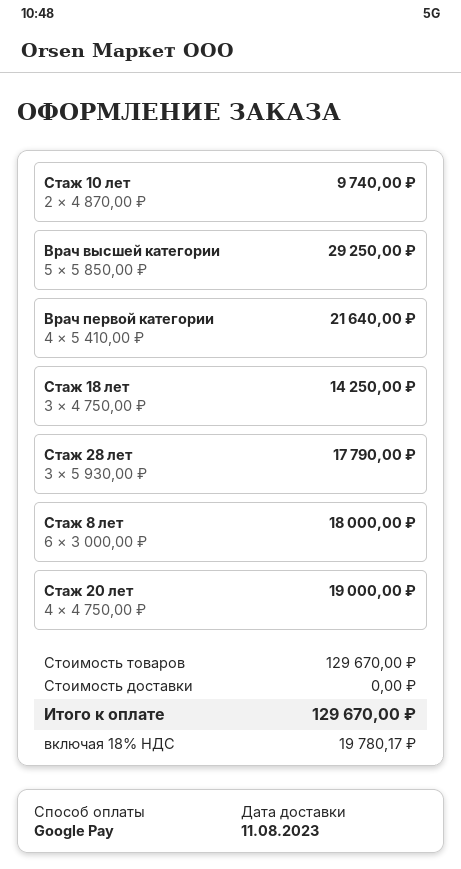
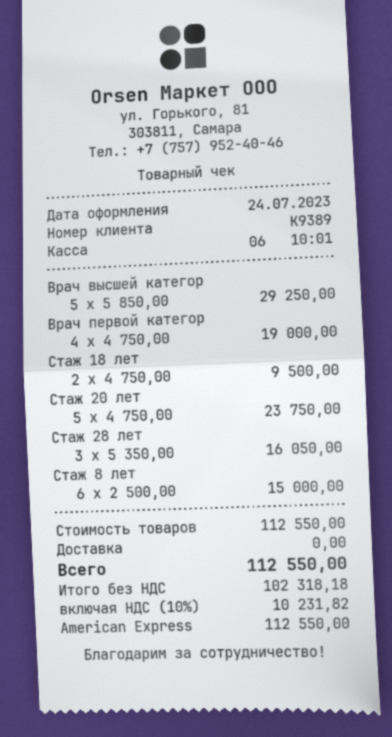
payment method: Google Pay -> American Express
Стаж 10 лет: 2 x 4870.00 = 9740.00 -> none
Врач первой категории: 4 x 5410.00 = 21640.00 -> 4 x 4750.00 = 19000.00
Стаж 18 лет: 3 x 4750.00 = 14250.00 -> 2 x 4750.00 = 9500.00
Стаж 28 лет: 3 x 5930.00 = 17790.00 -> 3 x 5350.00 = 16050.00
Стаж 8 лет: 6 x 3000.00 = 18000.00 -> 6 x 2500.00 = 15000.00
Стаж 20 лет: 4 x 4750.00 = 19000.00 -> 5 x 4750.00 = 23750.00
subtotal: 129670.00 -> 112550.00
tax: 18% = 19780.17 -> 10% = 10231.82
total: 129670.00 -> 112550.00

